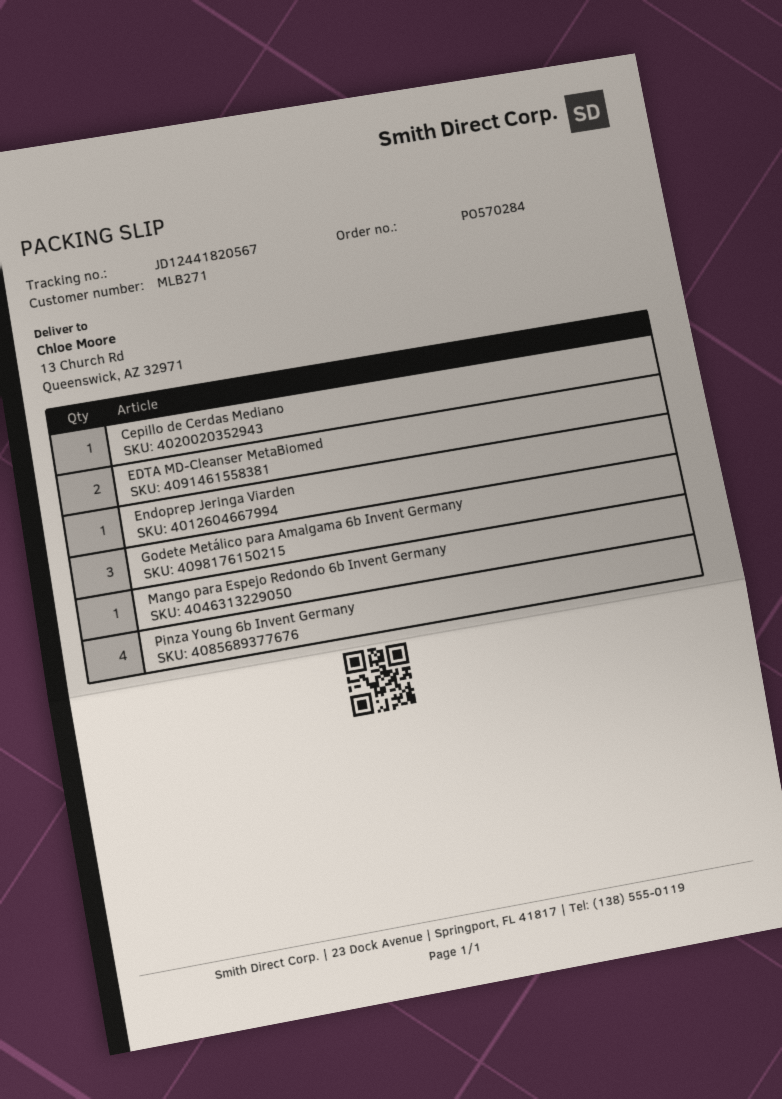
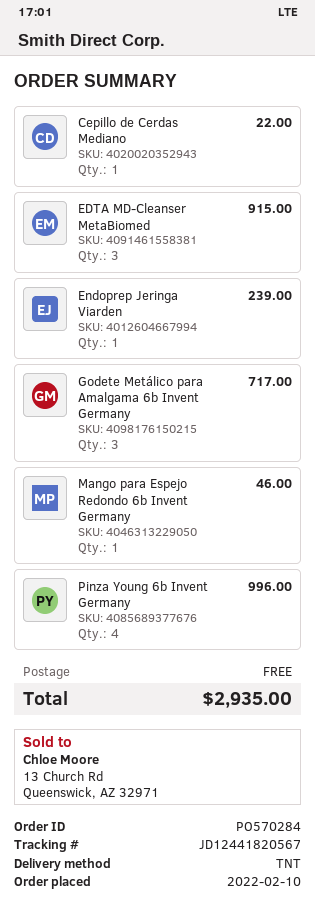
EDTA MD-Cleanser MetaBiomed: 2 -> 3

